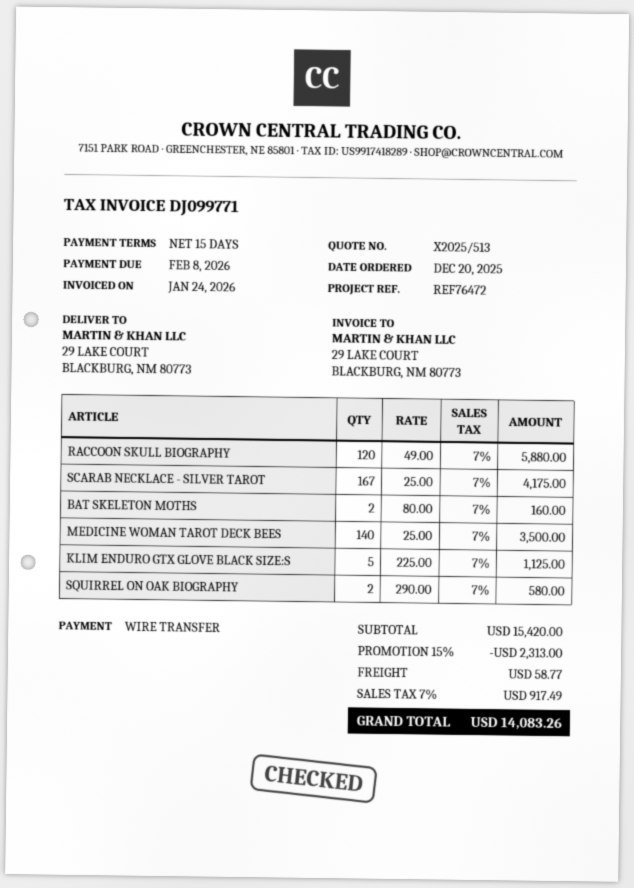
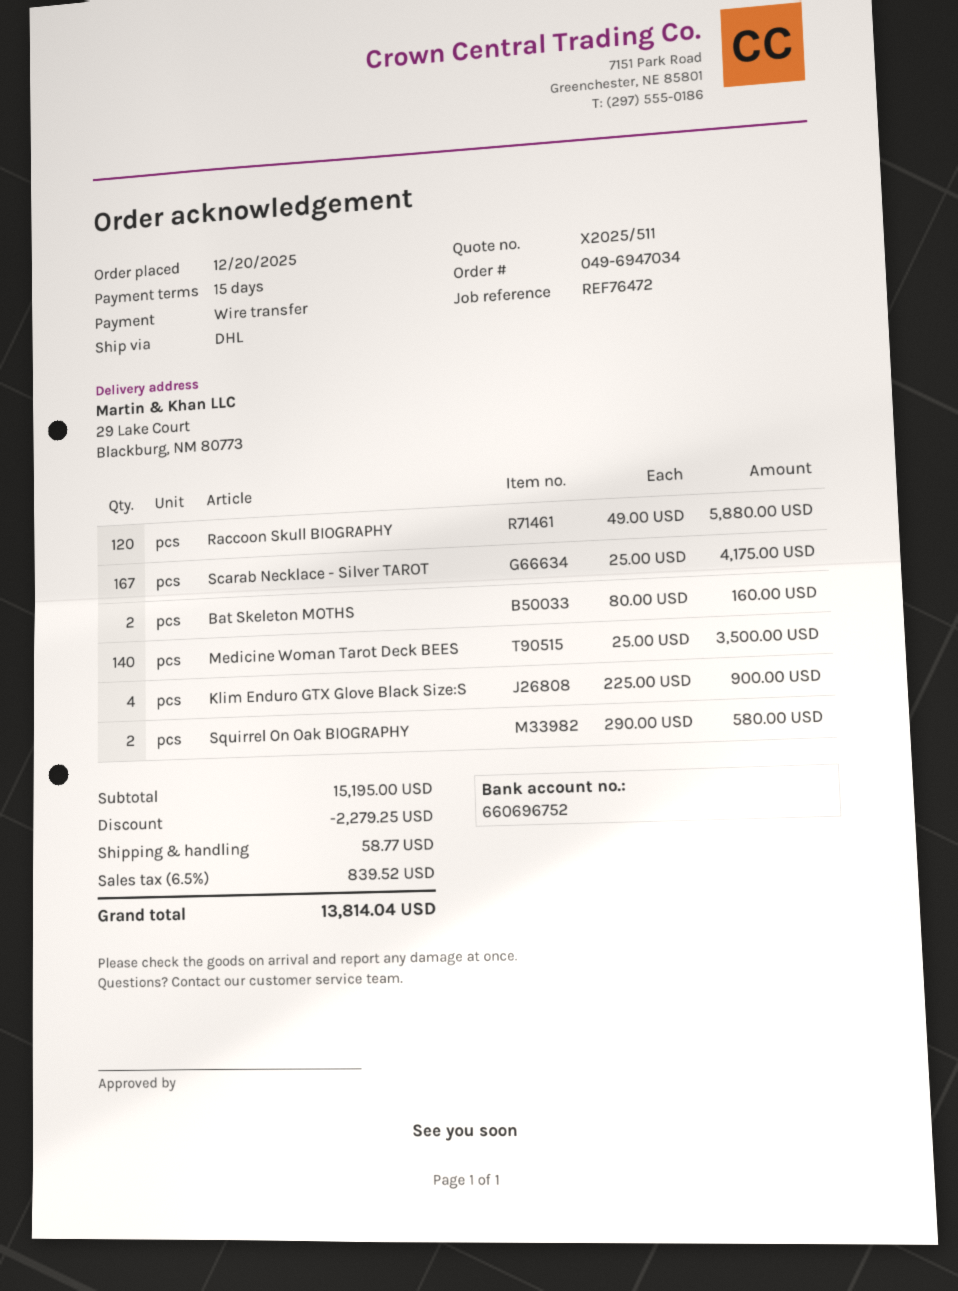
quote number: X2025/513 -> X2025/511
KLIM ENDURO GTX GLOVE BLACK SIZE:S: 5 x 225.00 = 1125.00 -> 4 x 225.00 = 900.00
subtotal: 15420.00 -> 15195.00
discount: 2313.00 -> 2279.25
tax: 7% = 917.49 -> 6.5% = 839.52
total: 14083.26 -> 13814.04

